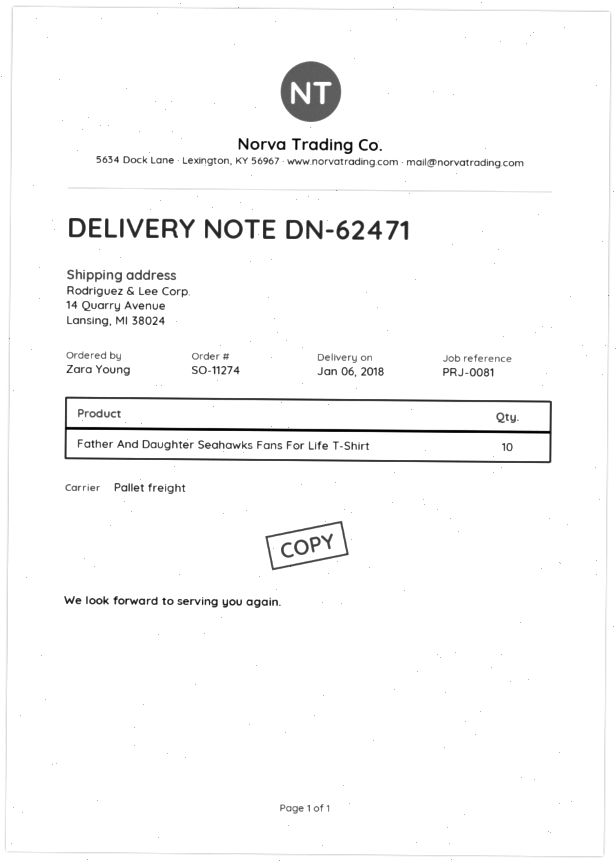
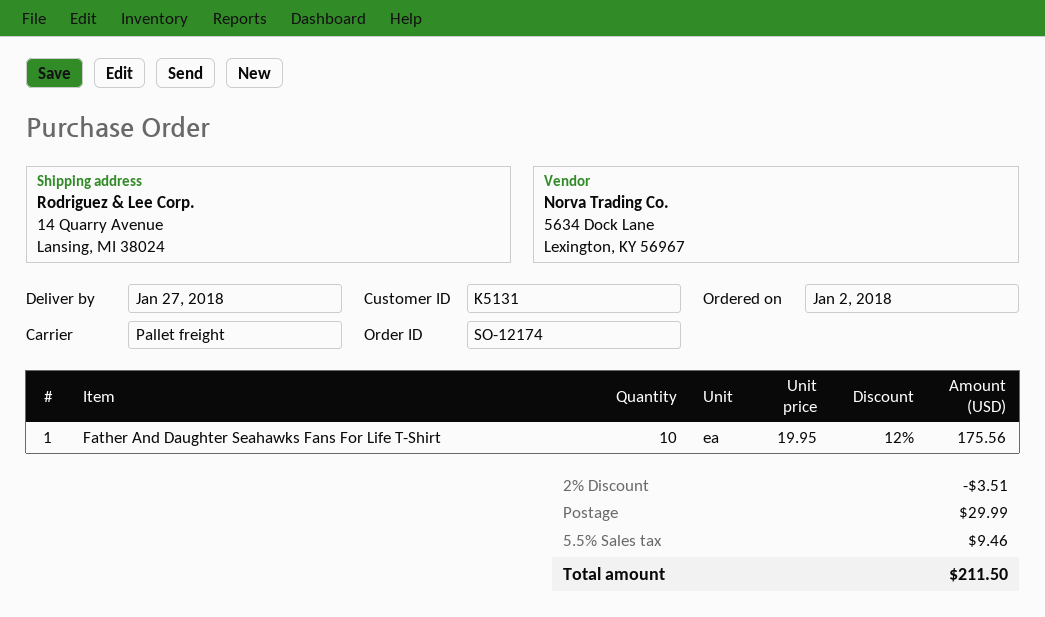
order number: SO-11274 -> SO-12174
delivery date: 2018-01-06 -> 2018-01-27

